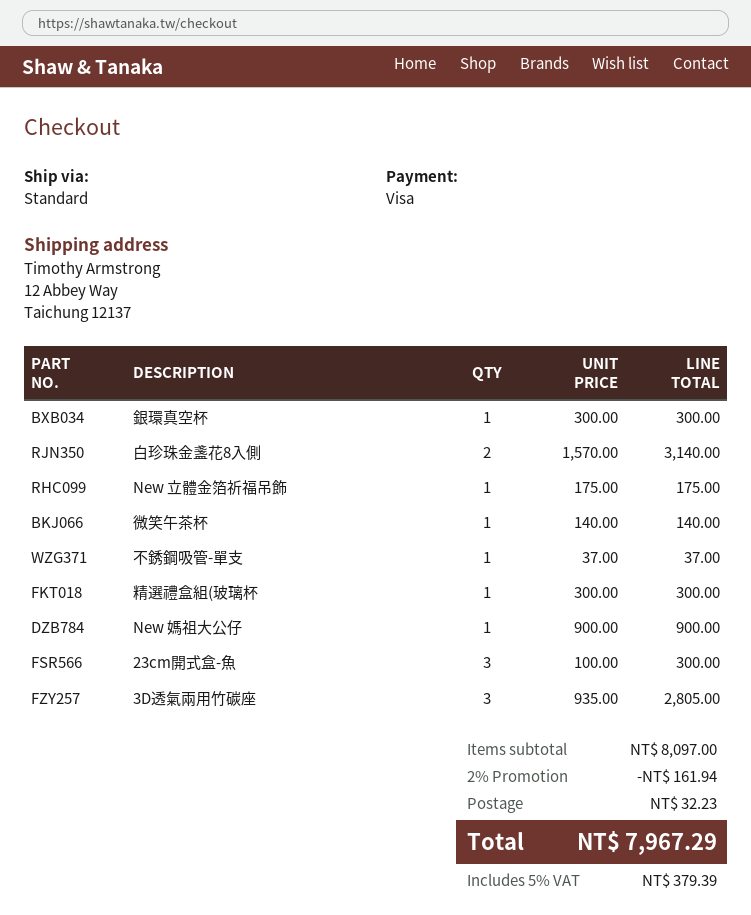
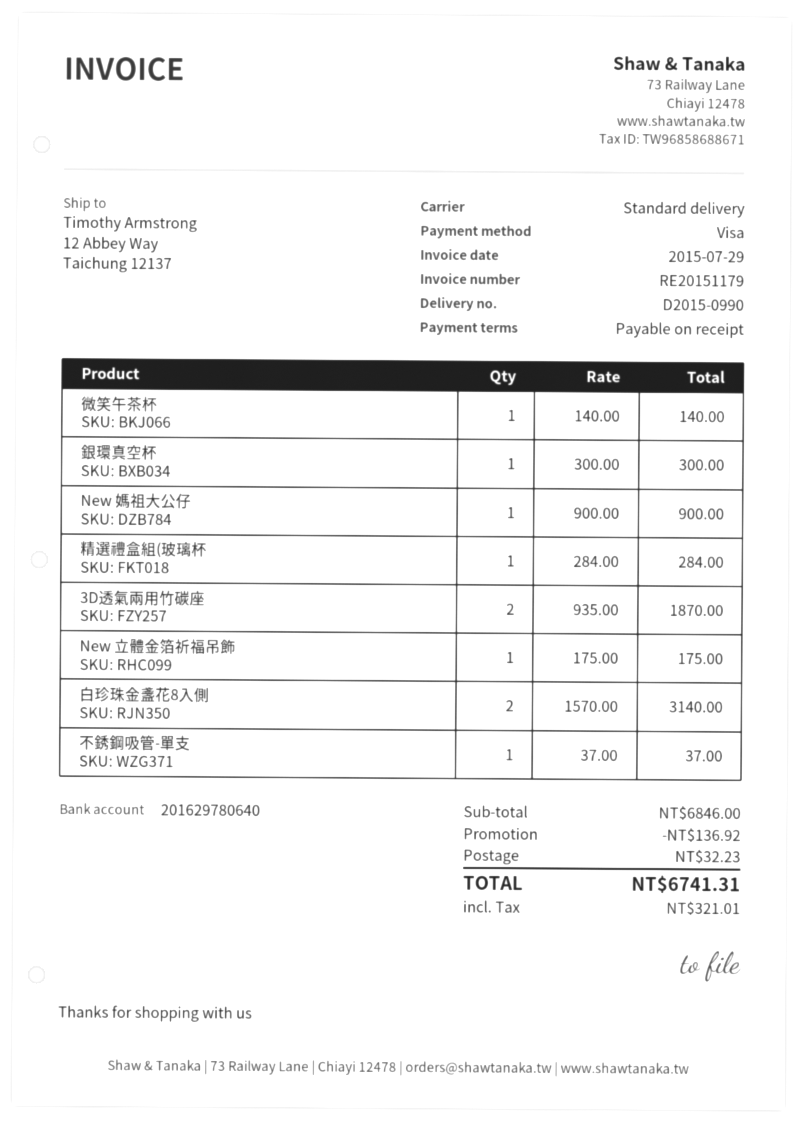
精選禮盒組(玻璃杯: 1 x 300.00 = 300.00 -> 1 x 284.00 = 284.00
23cm開式盒-魚: 3 x 100.00 = 300.00 -> none
3D透氣兩用竹碳座: 3 x 935.00 = 2805.00 -> 2 x 935.00 = 1870.00
subtotal: 8097.00 -> 6846.00
discount: 161.94 -> 136.92
tax: 379.39 -> 321.01
total: 7967.29 -> 6741.31

